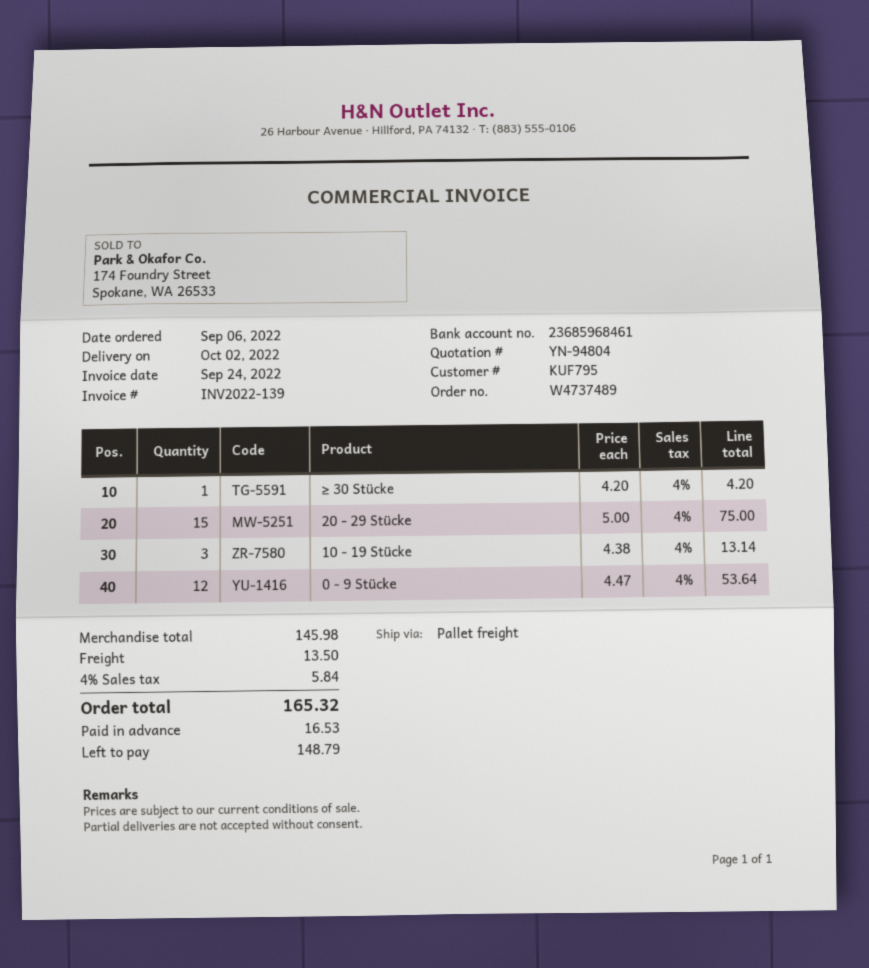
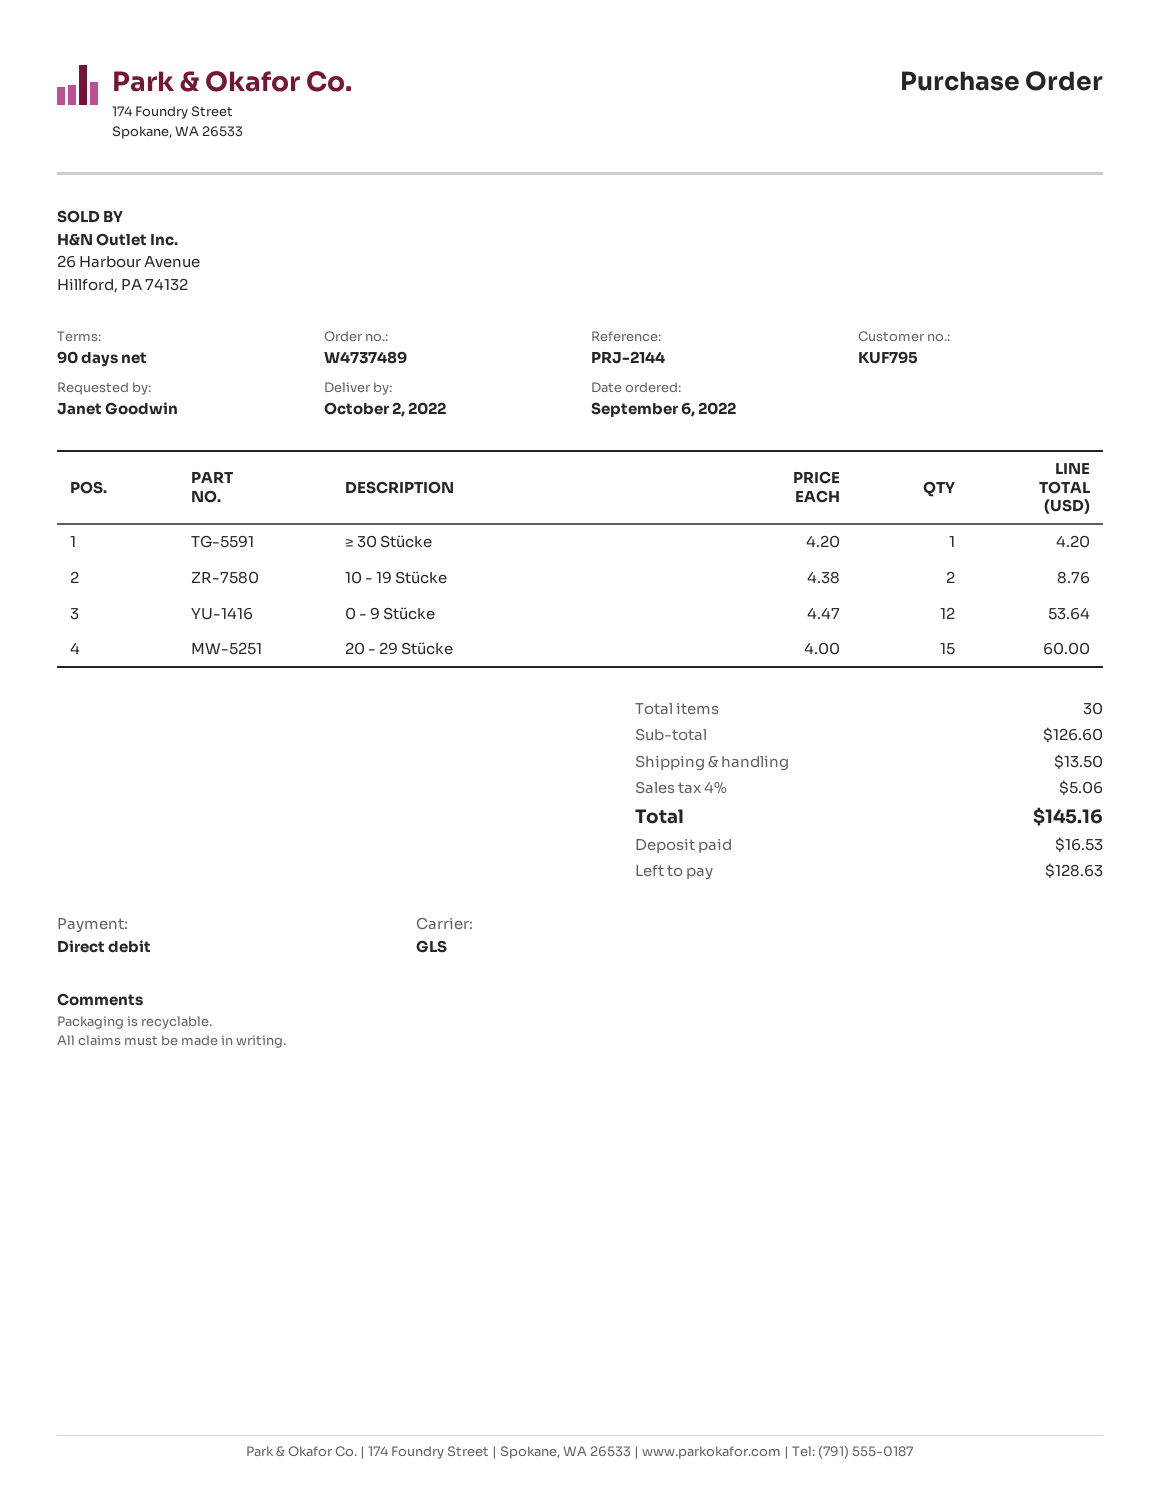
shipping method: pallet freight -> GLS
20 - 29 Stücke: 15 x 5.00 = 75.00 -> 15 x 4.00 = 60.00
10 - 19 Stücke: 3 x 4.38 = 13.14 -> 2 x 4.38 = 8.76
subtotal: 145.98 -> 126.60
tax: 4% = 5.84 -> 4% = 5.06
total: 165.32 -> 145.16
balance: 148.79 -> 128.63

